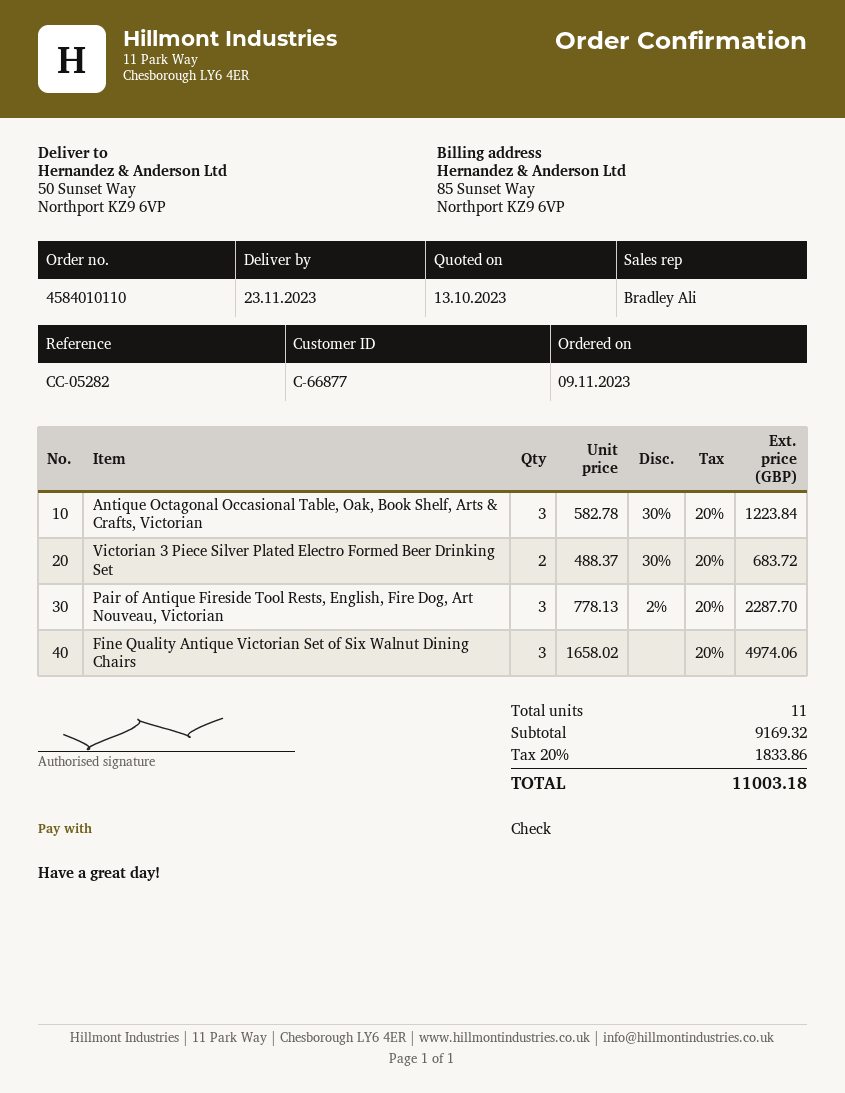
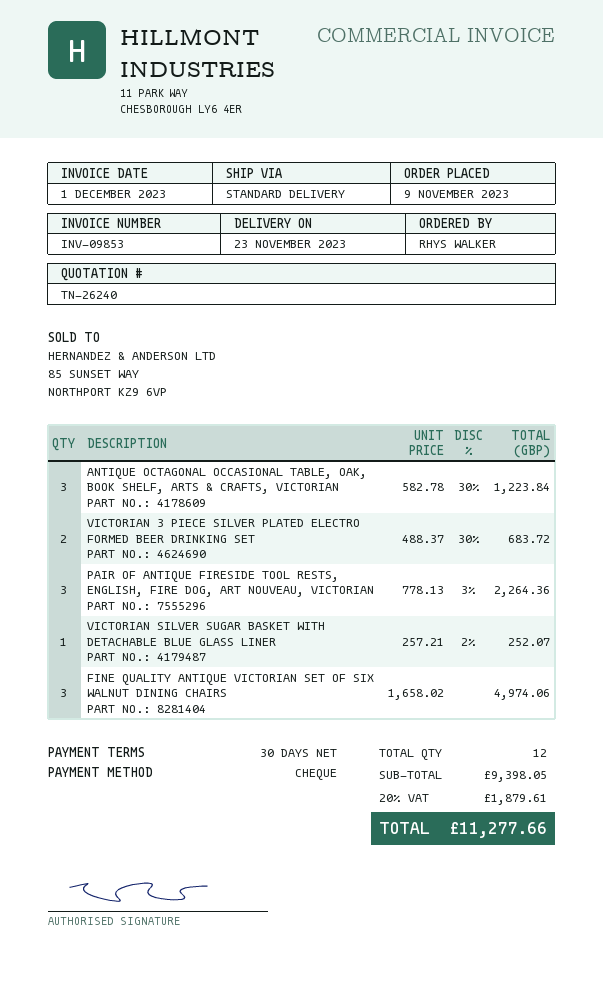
Pair of Antique Fireside Tool Rests, English, Fire Dog, Art Nouveau, Victorian: 3 x 778.13 - 2% = 2287.70 -> 3 x 778.13 - 3% = 2264.36
VICTORIAN SILVER SUGAR BASKET WITH DETACHABLE BLUE GLASS LINER: none -> 1 x 257.21 - 2% = 252.07
total quantity: 11 -> 12
subtotal: 9169.32 -> 9398.05
tax: 20% = 1833.86 -> 20% = 1879.61
total: 11003.18 -> 11277.66

